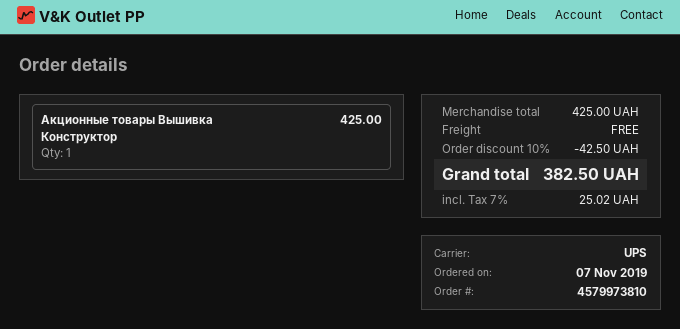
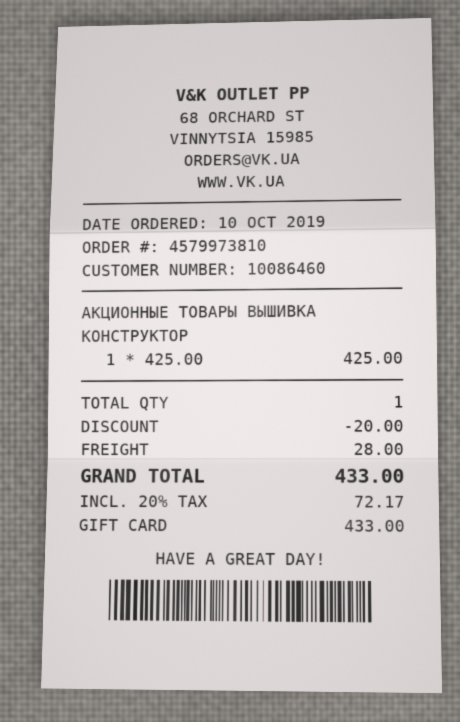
order date: 2019-11-07 -> 2019-10-10
discount: 42.50 -> 20.00
shipping: 0.00 -> 28.00
tax: 7% = 25.02 -> 20% = 72.17
total: 382.50 -> 433.00

